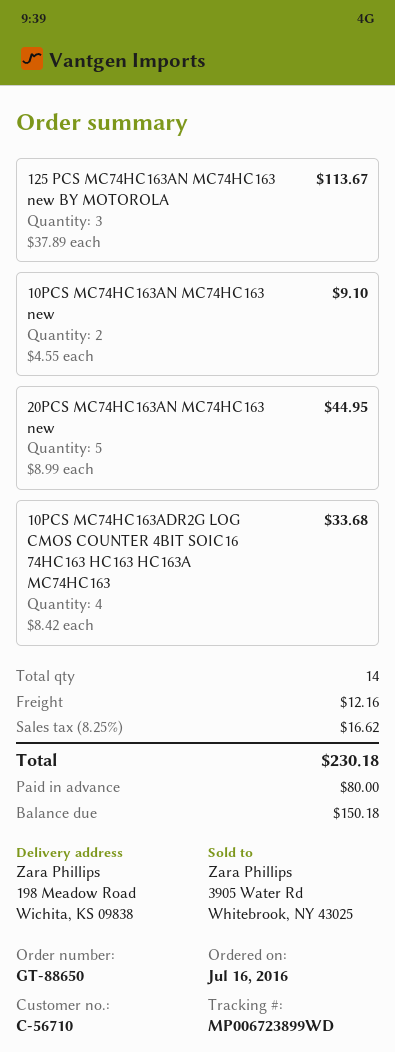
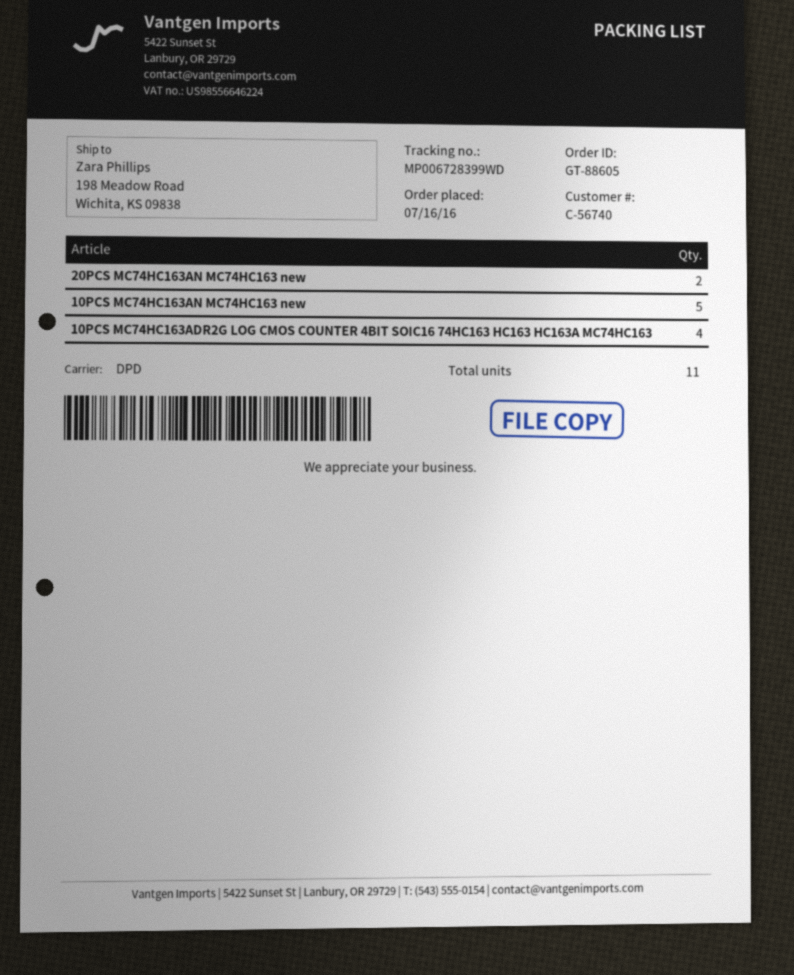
order number: GT-88650 -> GT-88605
customer number: C-56710 -> C-56740
tracking number: MP006723899WD -> MP006728399WD
125 PCS MC74HC163AN MC74HC163 new BY MOTOROLA: 3 -> none
10PCS MC74HC163AN MC74HC163 new: 2 -> 5
20PCS MC74HC163AN MC74HC163 new: 5 -> 2
total quantity: 14 -> 11

